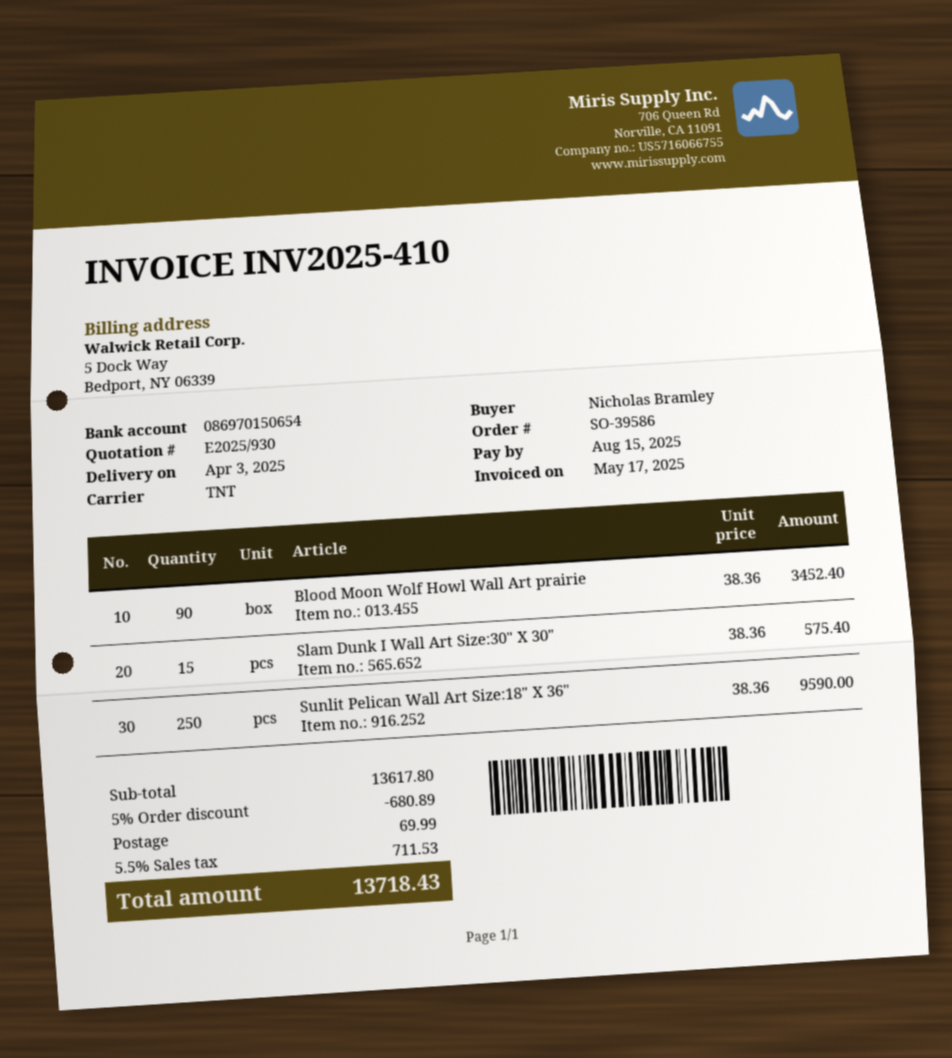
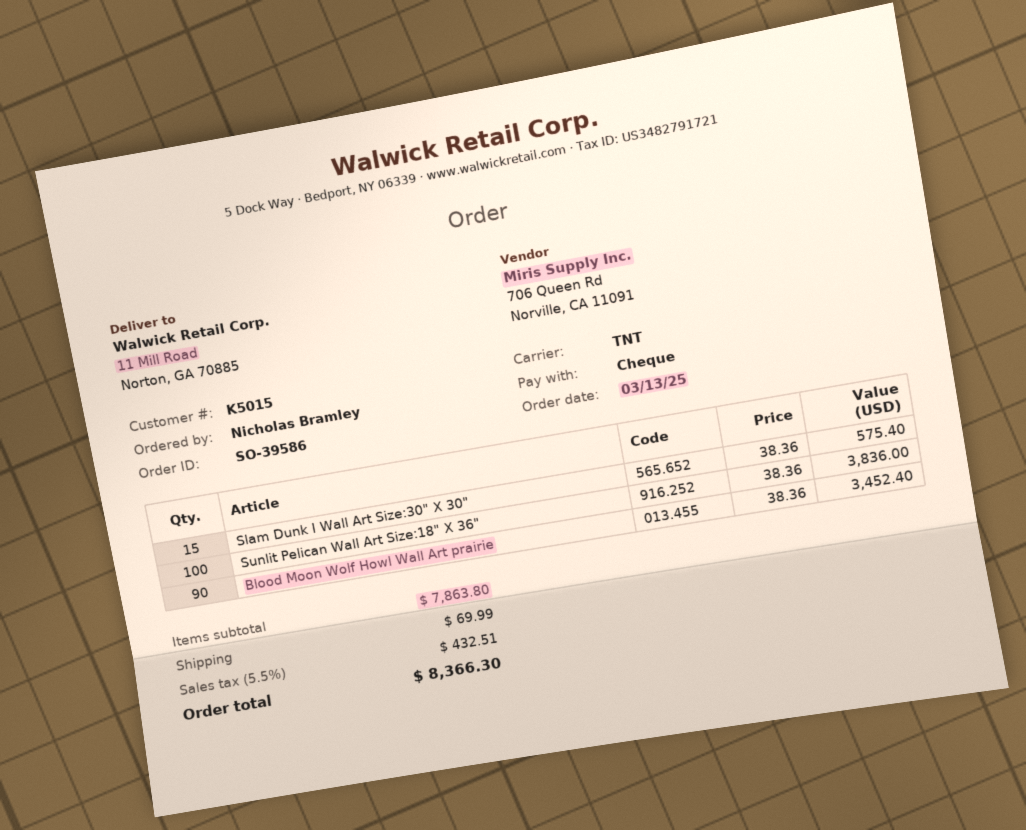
Sunlit Pelican Wall Art Size:18" X 36": 250 x 38.36 = 9590.00 -> 100 x 38.36 = 3836.00
subtotal: 13617.80 -> 7863.80
discount: 5% = 680.89 -> none
tax: 5.5% = 711.53 -> 5.5% = 432.51
total: 13718.43 -> 8366.30

